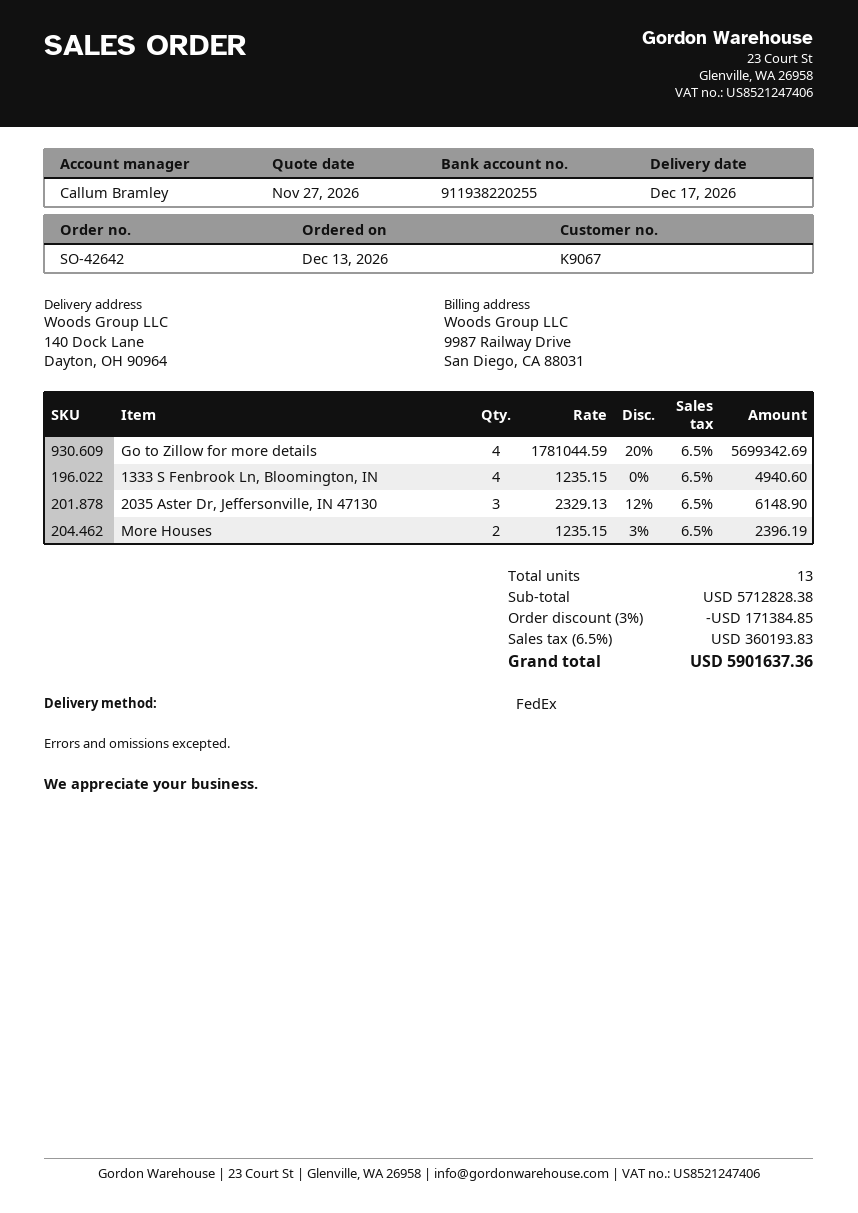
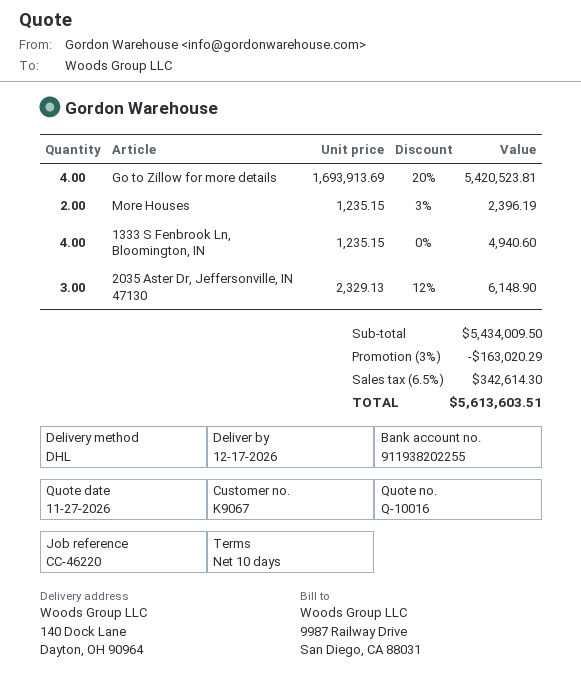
bank account: 911938220255 -> 911938202255
shipping method: FedEx -> DHL
Go to Zillow for more details: 4 x 1781044.59 - 20% = 5699342.69 -> 4 x 1693913.69 - 20% = 5420523.81
subtotal: 5712828.38 -> 5434009.50
discount: 3% = 171384.85 -> 3% = 163020.29
tax: 6.5% = 360193.83 -> 6.5% = 342614.30
total: 5901637.36 -> 5613603.51

